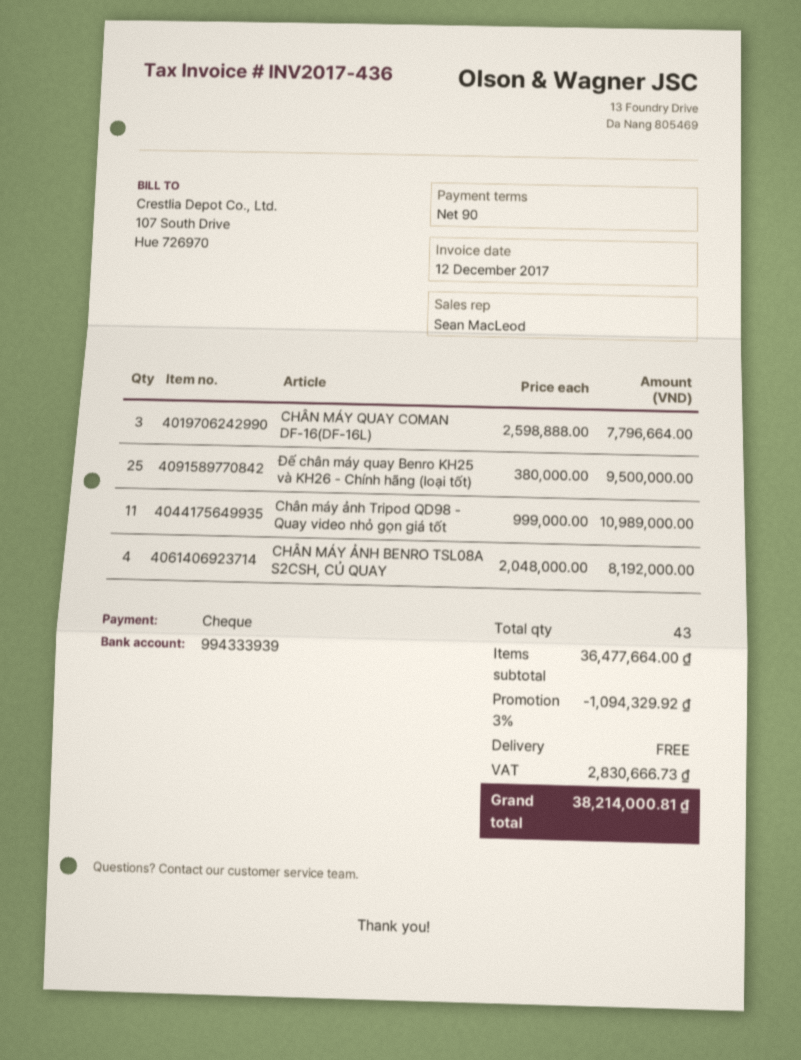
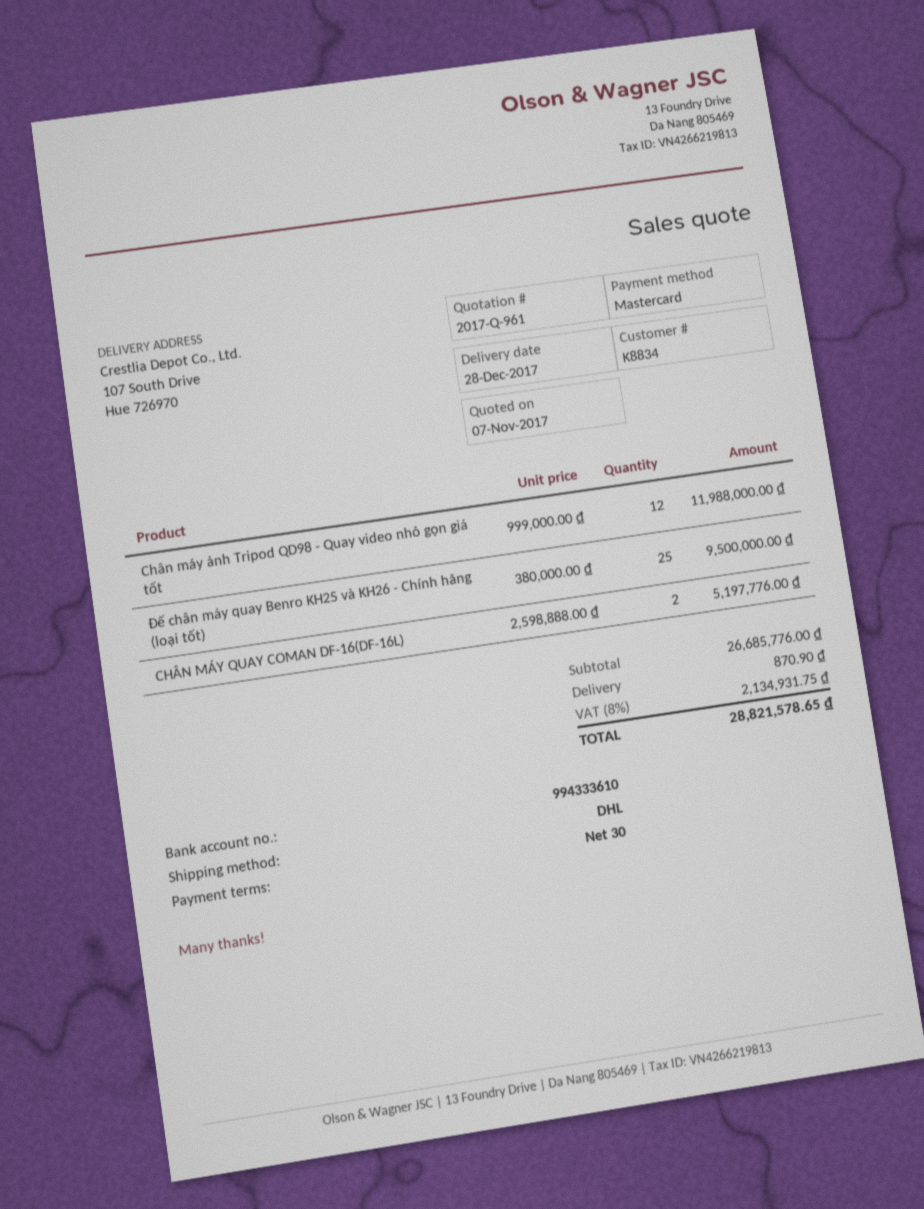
payment terms: 90 days -> 30 days
payment method: cheque -> Mastercard
bank account: 994333939 -> 994333610
CHÂN MÁY QUAY COMAN DF-16(DF-16L): 3 x 2598888.00 = 7796664.00 -> 2 x 2598888.00 = 5197776.00
Chân máy ảnh Tripod QD98 - Quay video nhỏ gọn giá tốt: 11 x 999000.00 = 10989000.00 -> 12 x 999000.00 = 11988000.00
CHÂN MÁY ẢNH BENRO TSL08A S2CSH, CỦ QUAY: 4 x 2048000.00 = 8192000.00 -> none
subtotal: 36477664.00 -> 26685776.00
discount: 3% = 1094329.92 -> none
shipping: 0.00 -> 870.90
tax: 2830666.73 -> 2134931.75
total: 38214000.81 -> 28821578.65

